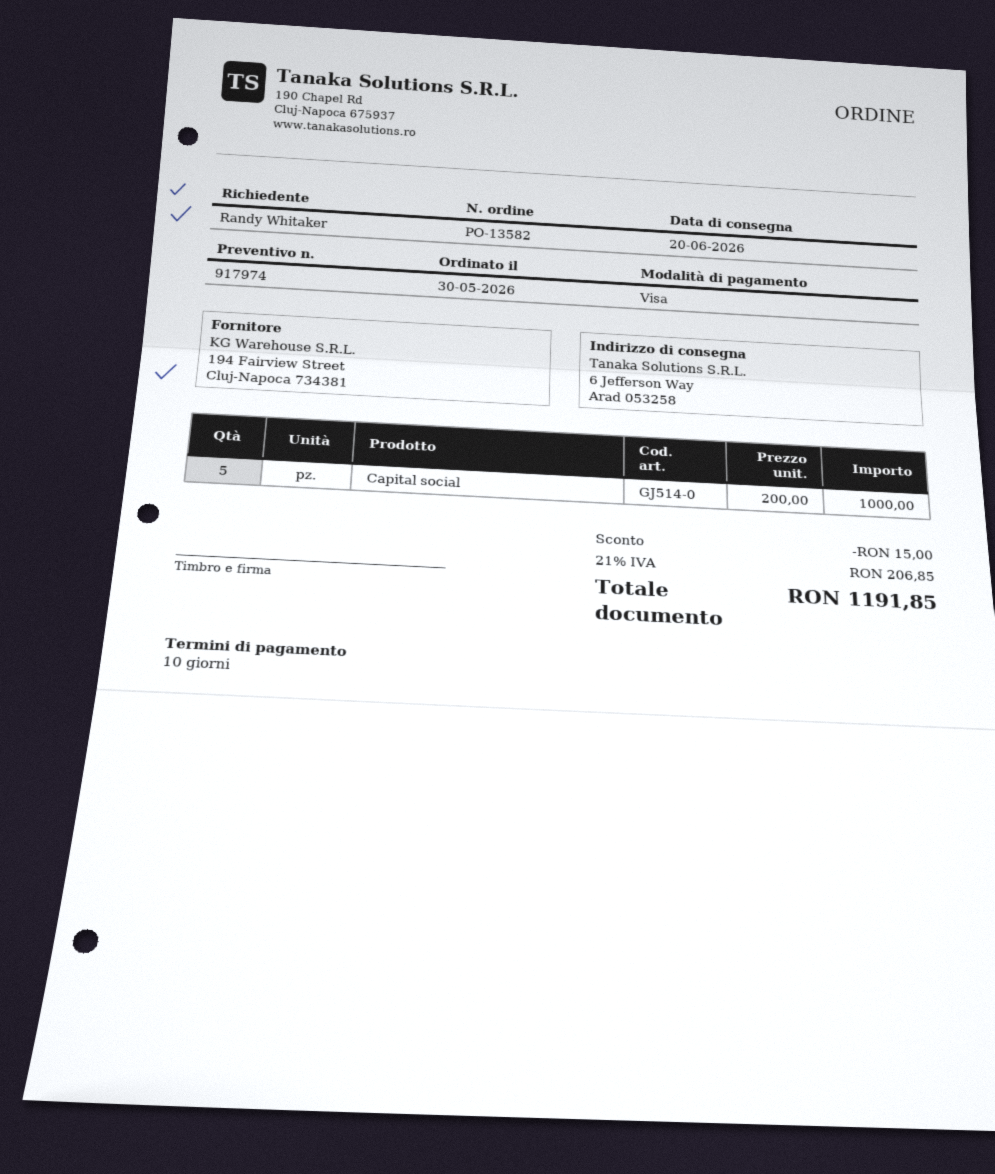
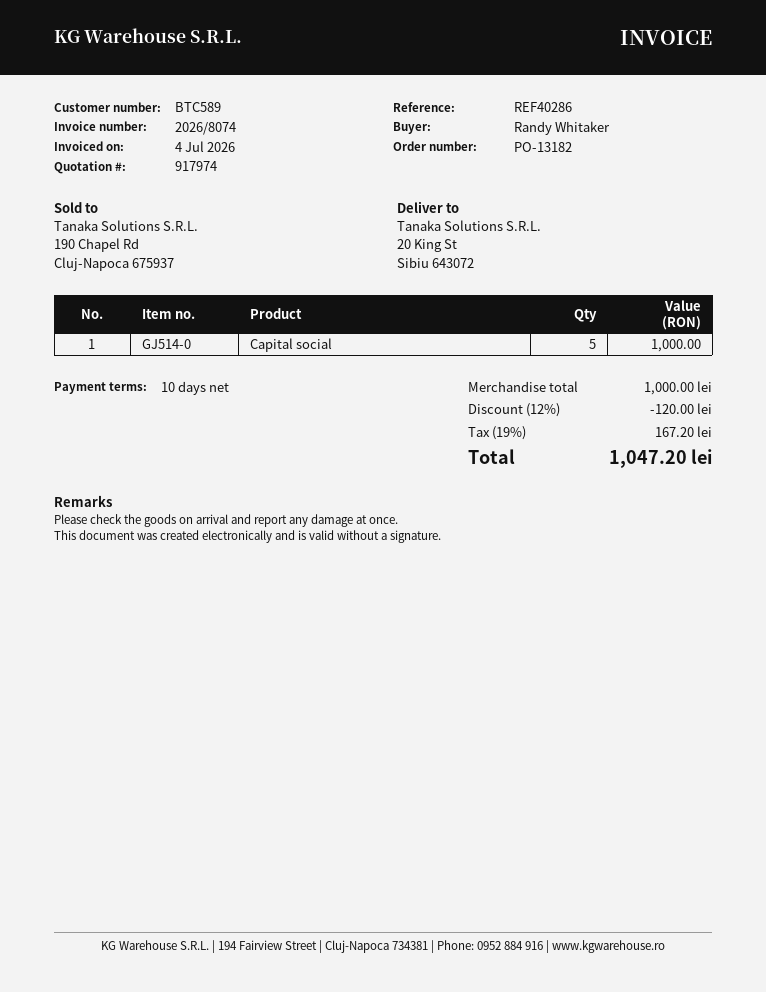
order number: PO-13582 -> PO-13182
ship to: 6 Jefferson Way, Arad 053258 -> 20 King St, Sibiu 643072
discount: 15.00 -> 120.00
tax: 21% = 206.85 -> 19% = 167.20
total: 1191.85 -> 1047.20

